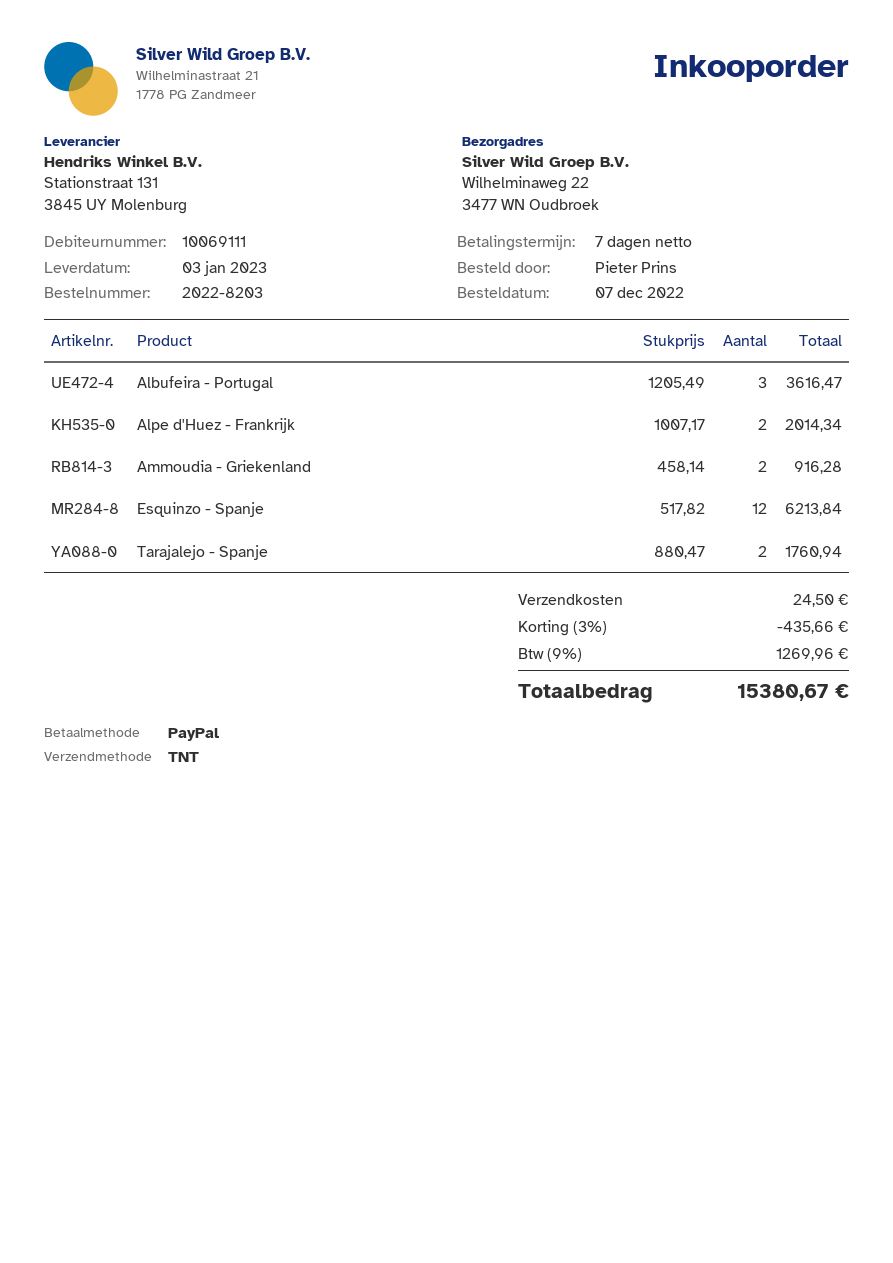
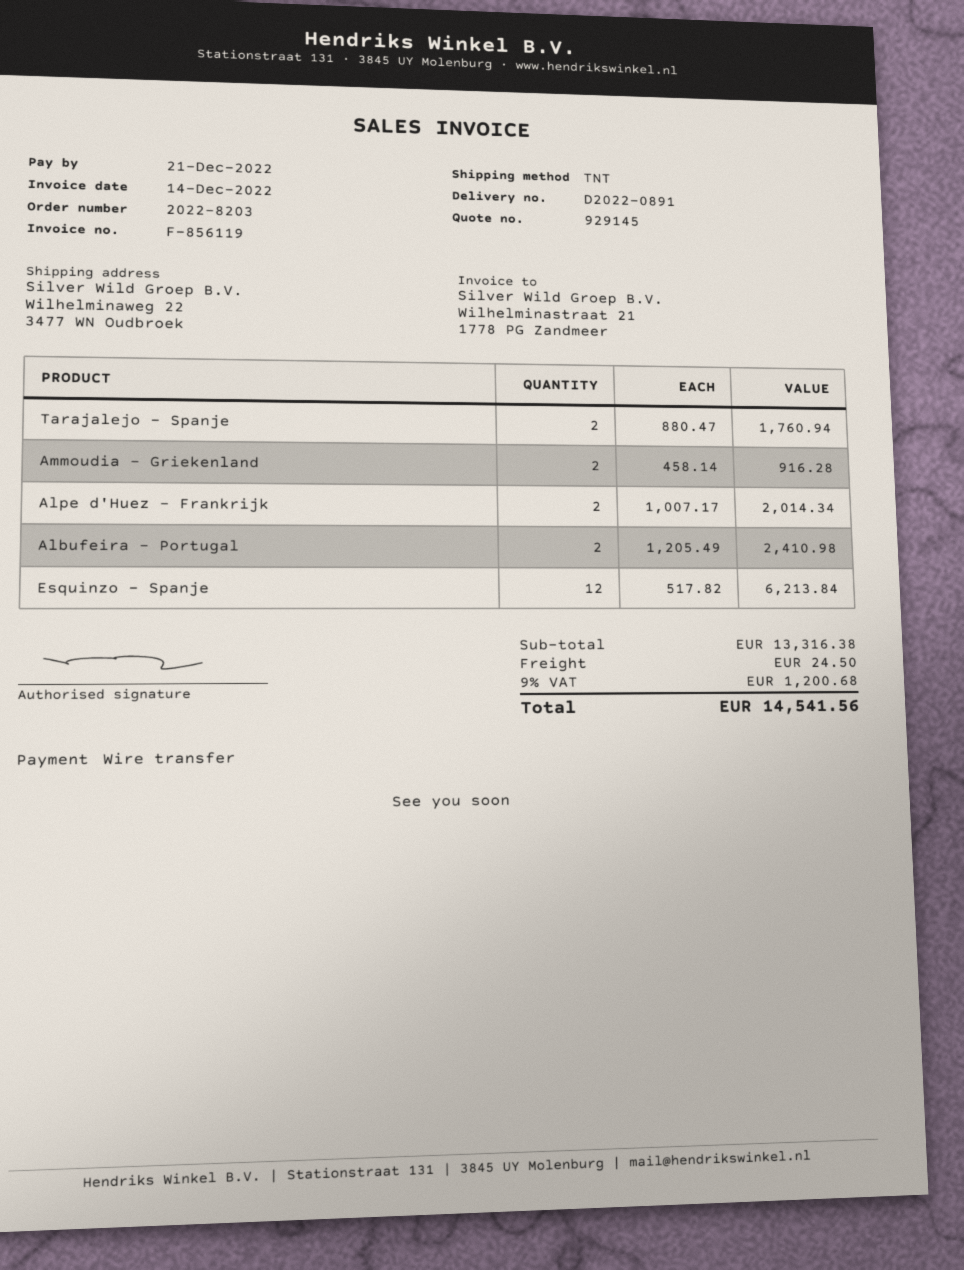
payment method: PayPal -> bank transfer
Albufeira - Portugal: 3 x 1205.49 = 3616.47 -> 2 x 1205.49 = 2410.98
discount: 3% = 435.66 -> none
tax: 9% = 1269.96 -> 9% = 1200.68
total: 15380.67 -> 14541.56

